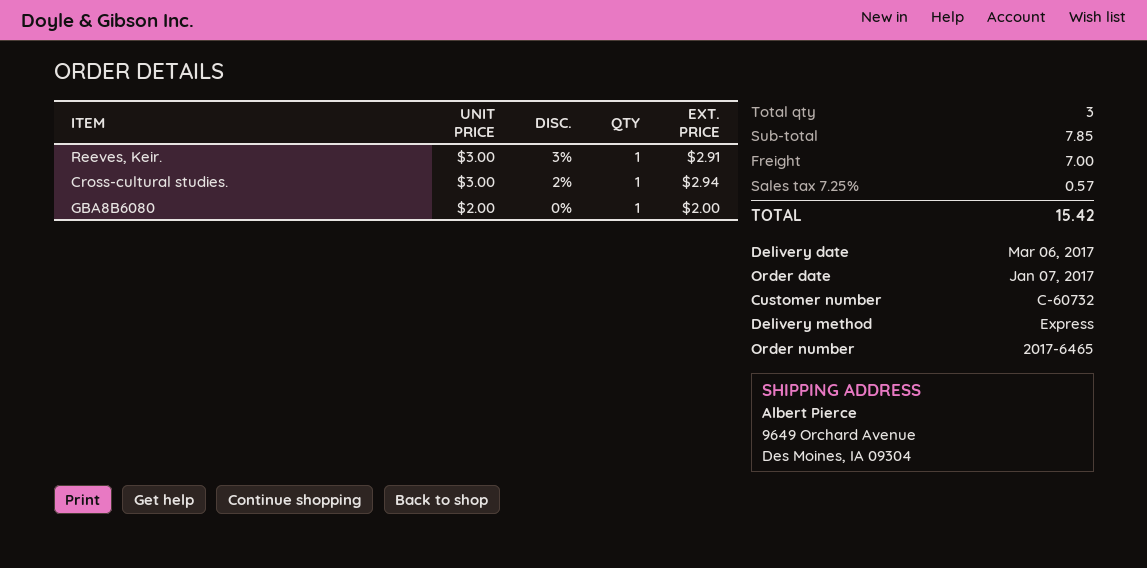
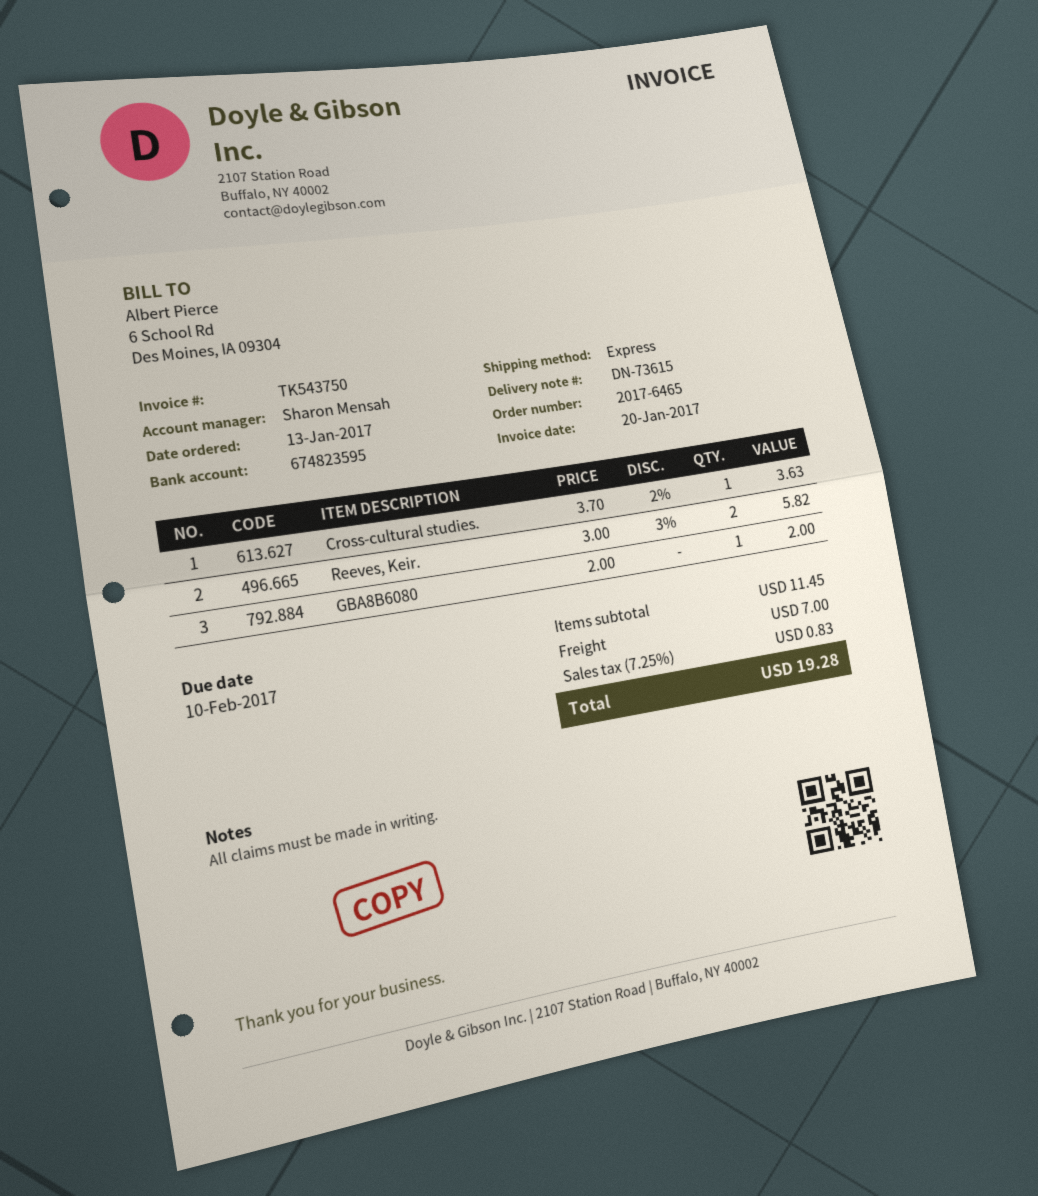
order date: 2017-01-07 -> 2017-01-13
Reeves, Keir.: 1 x 3.00 - 3% = 2.91 -> 2 x 3.00 - 3% = 5.82
Cross-cultural studies.: 1 x 3.00 - 2% = 2.94 -> 1 x 3.70 - 2% = 3.63
subtotal: 7.85 -> 11.45
tax: 7.25% = 0.57 -> 7.25% = 0.83
total: 15.42 -> 19.28

